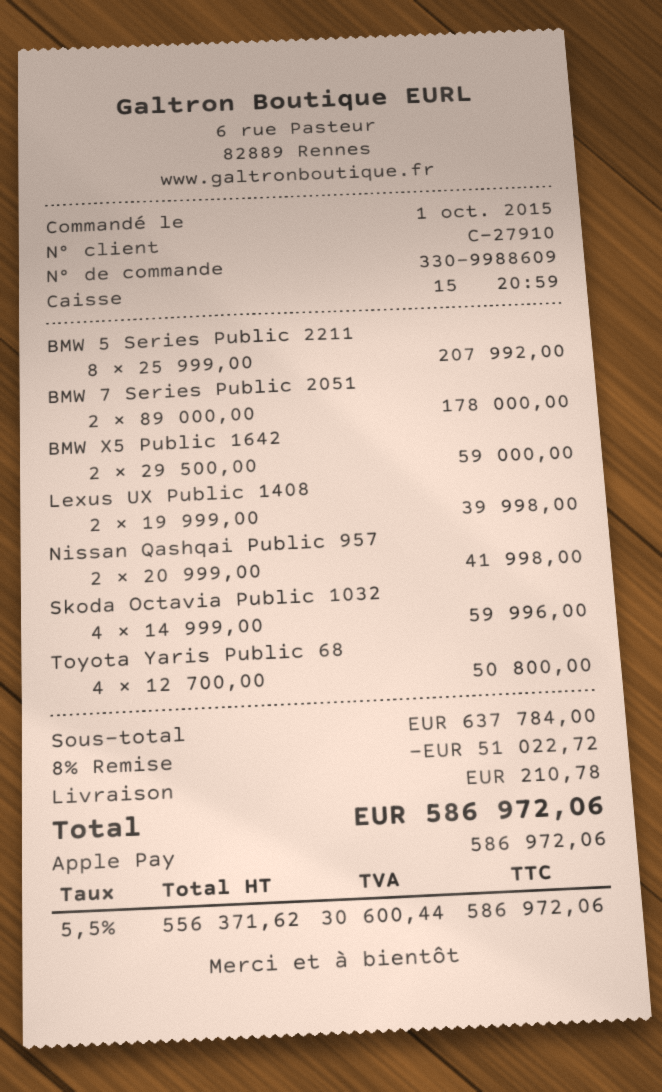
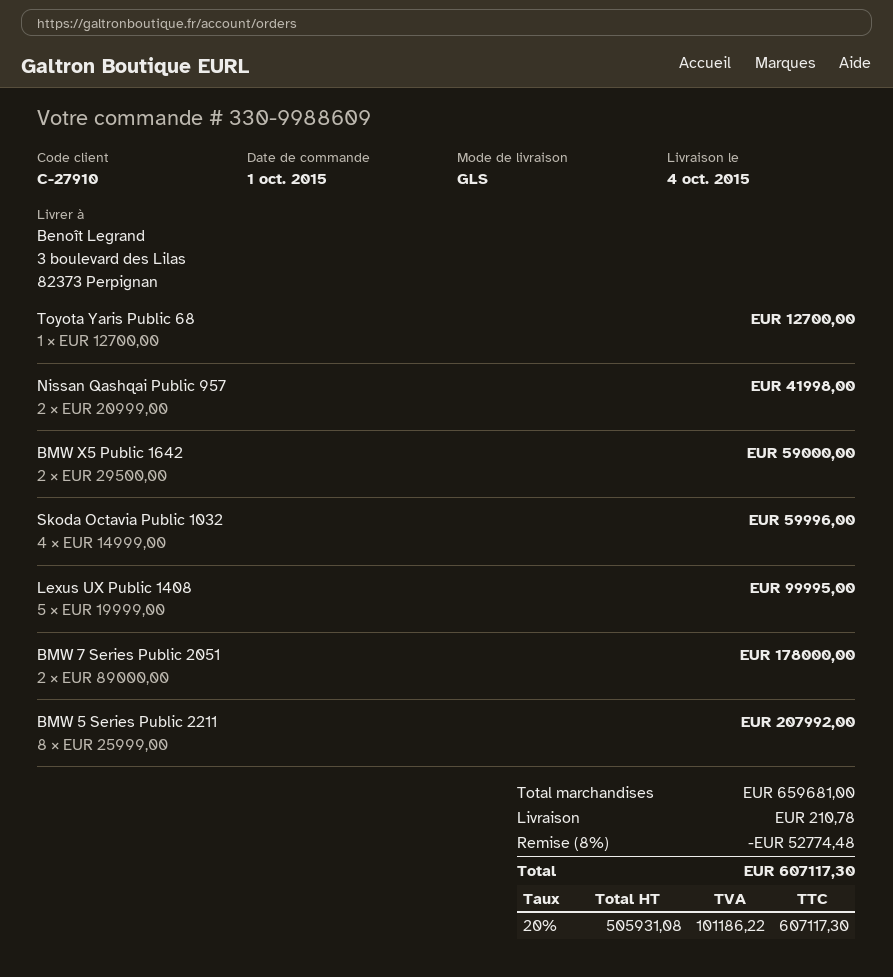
Lexus UX Public 1408: 2 x 19999.00 = 39998.00 -> 5 x 19999.00 = 99995.00
Toyota Yaris Public 68: 4 x 12700.00 = 50800.00 -> 1 x 12700.00 = 12700.00
subtotal: 637784.00 -> 659681.00
discount: 8% = 51022.72 -> 8% = 52774.48
net: 556371.62 -> 505931.08
tax: 5.5% = 30600.44 -> 20% = 101186.22
total: 586972.06 -> 607117.30

